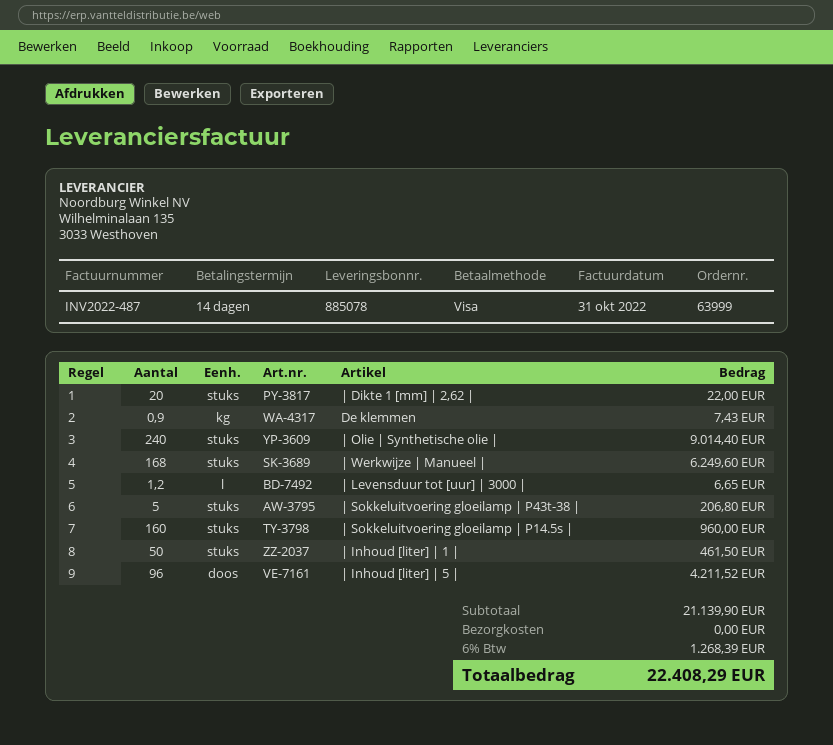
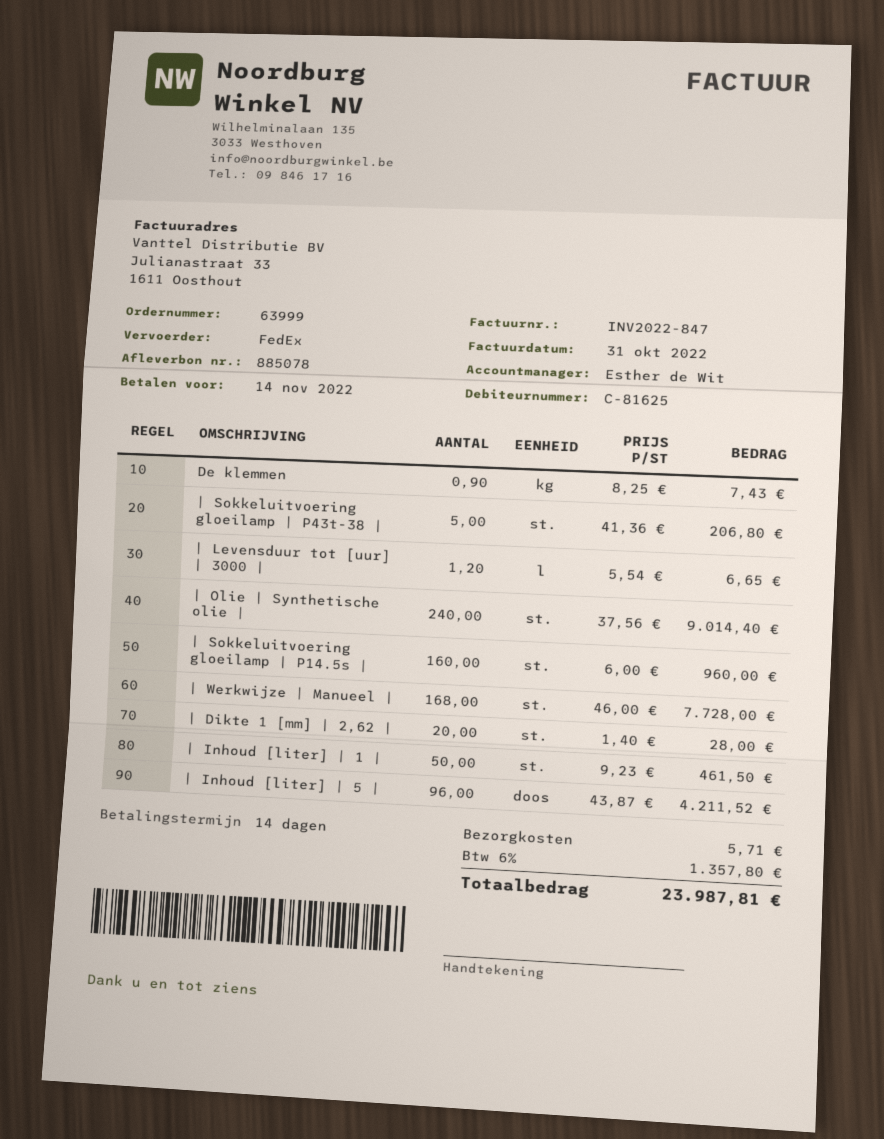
invoice number: INV2022-487 -> INV2022-847
| Dikte 1 [mm] | 2,62 |: 20 for 22.00 -> 20 for 28.00
| Werkwijze | Manueel |: 168 for 6249.60 -> 168 for 7728.00
shipping: 0.00 -> 5.71
tax: 6% = 1268.39 -> 6% = 1357.80
total: 22408.29 -> 23987.81

